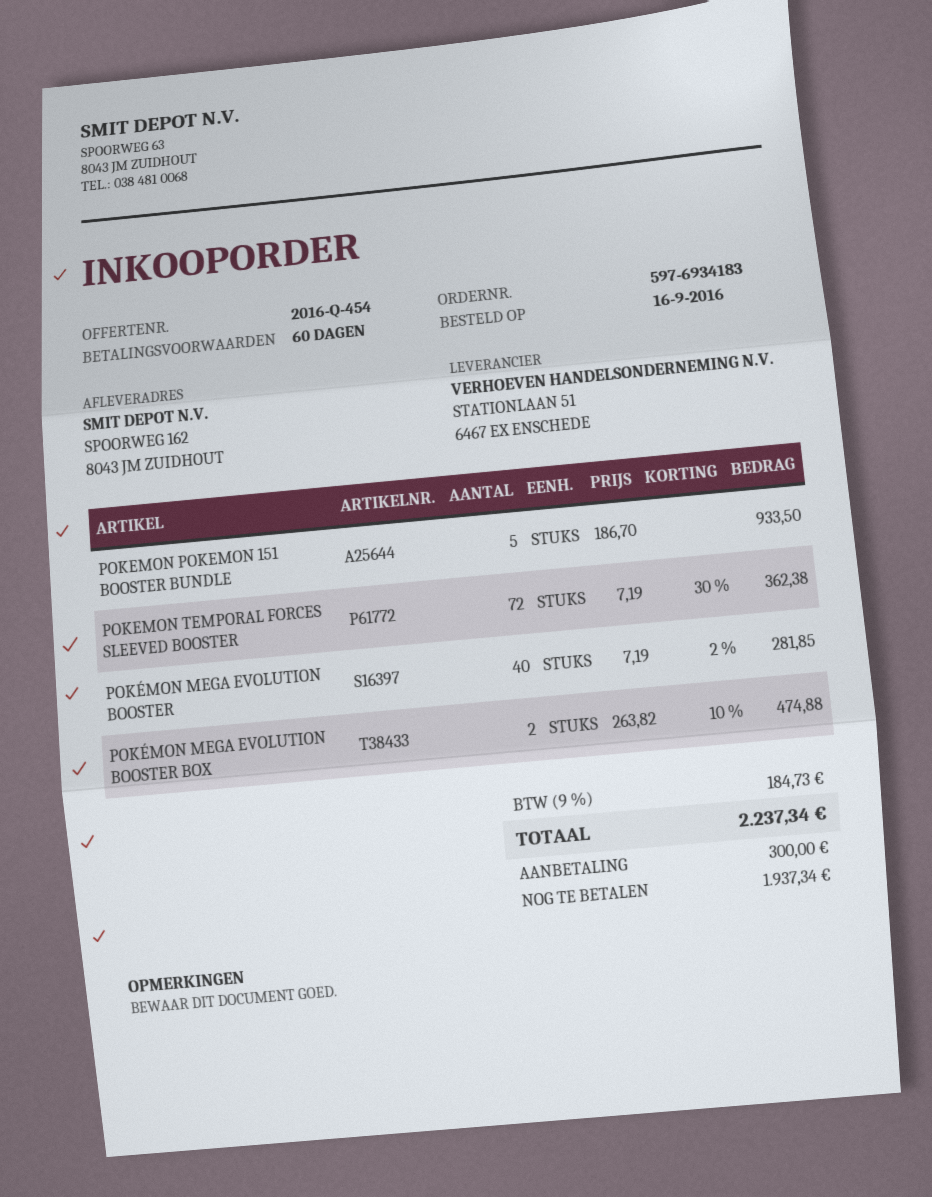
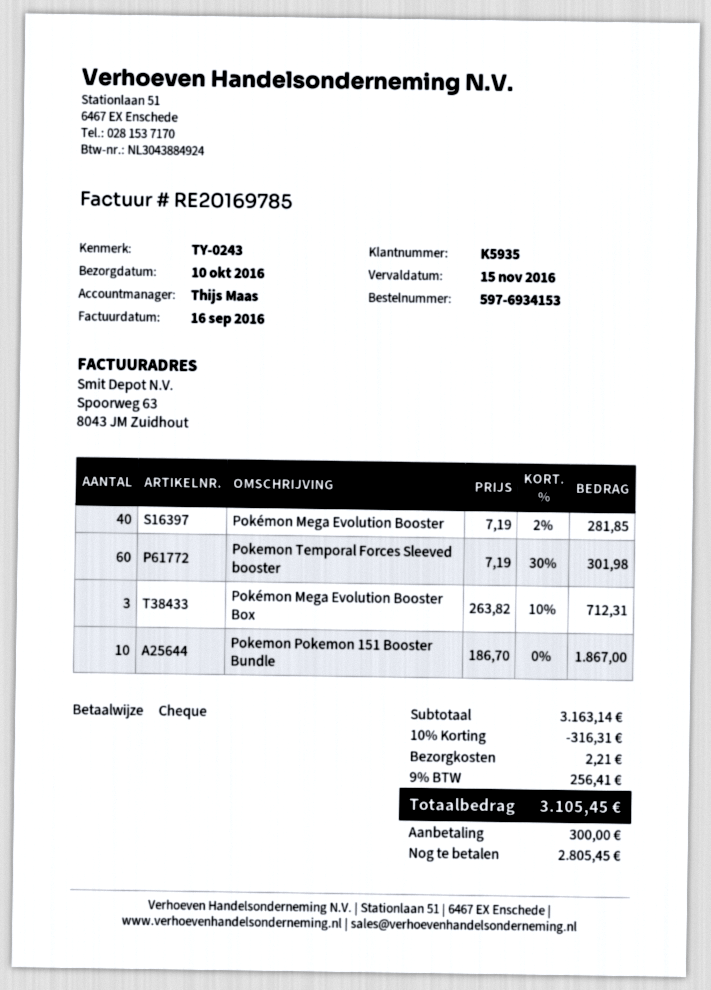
order number: 597-6934183 -> 597-6934153
POKEMON POKEMON 151 BOOSTER BUNDLE: 5 x 186.70 = 933.50 -> 10 x 186.70 = 1867.00
POKEMON TEMPORAL FORCES SLEEVED BOOSTER: 72 x 7.19 - 30% = 362.38 -> 60 x 7.19 - 30% = 301.98
POKÉMON MEGA EVOLUTION BOOSTER BOX: 2 x 263.82 - 10% = 474.88 -> 3 x 263.82 - 10% = 712.31
discount: none -> 10% = 316.31
shipping: none -> 2.21
tax: 9% = 184.73 -> 9% = 256.41
total: 2237.34 -> 3105.45
balance: 1937.34 -> 2805.45

